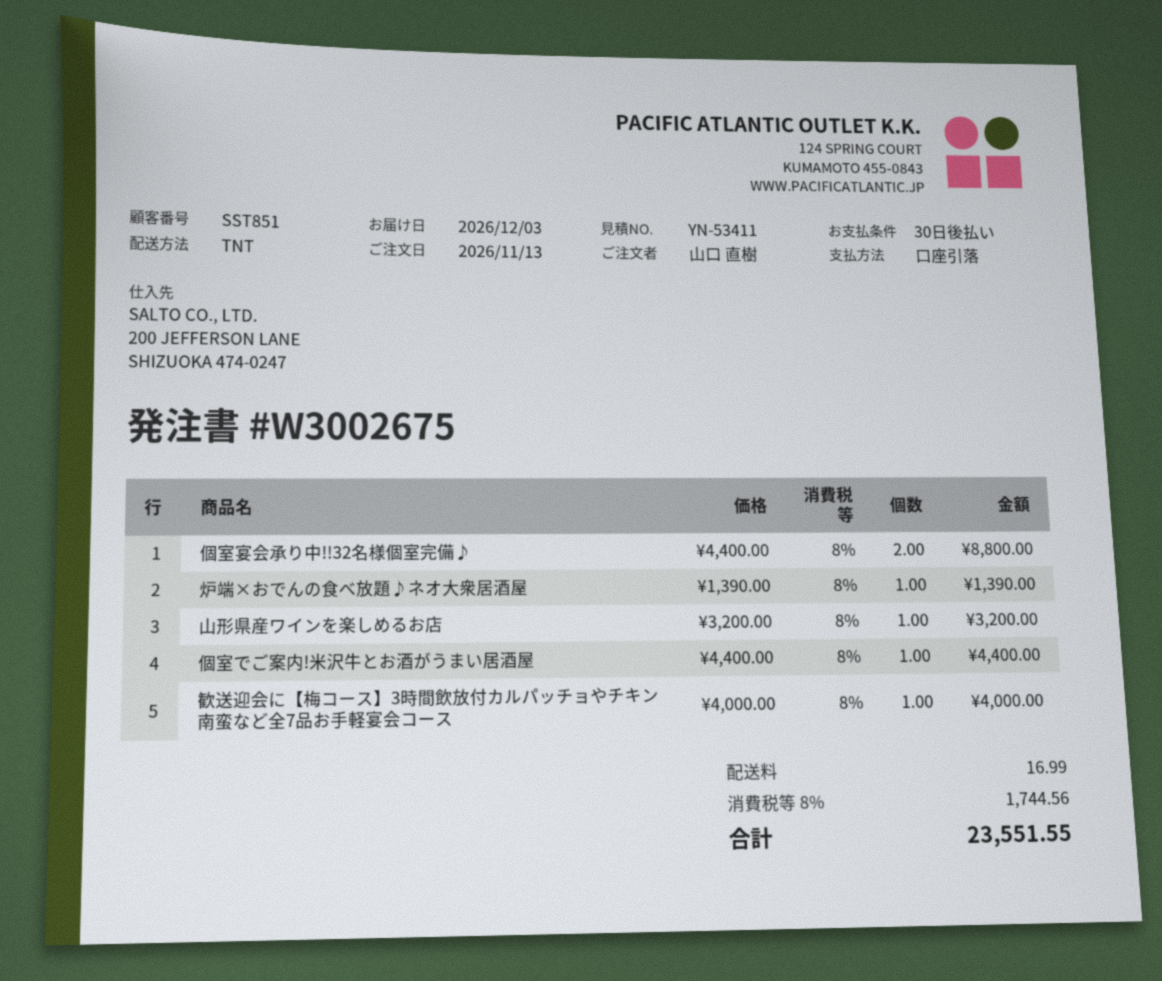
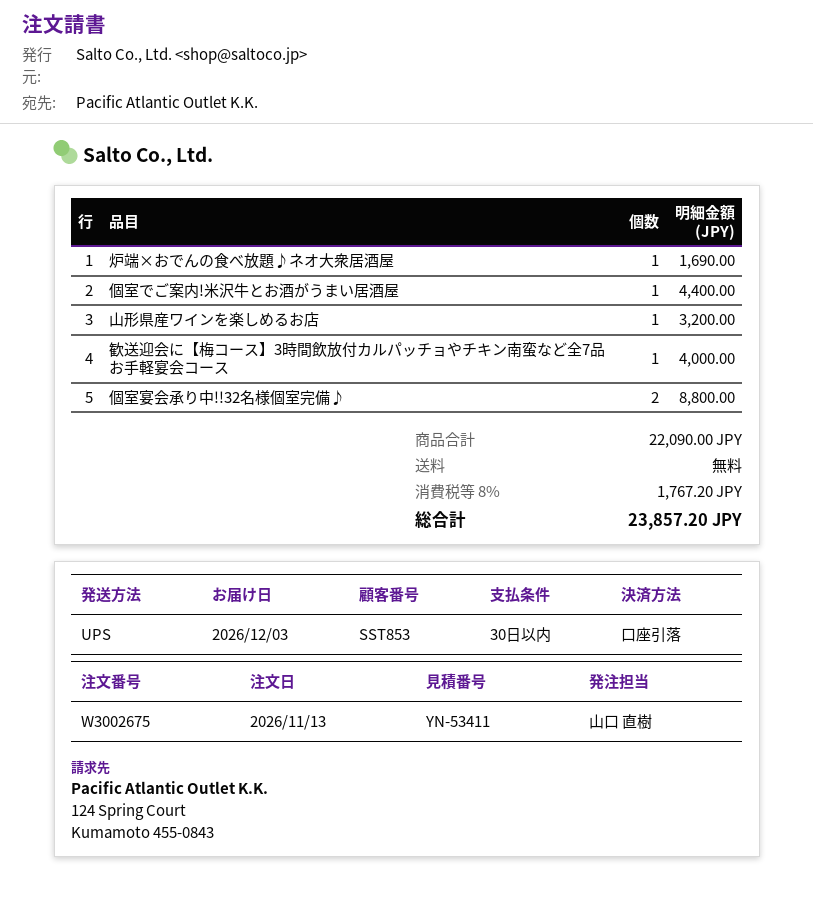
customer number: SST851 -> SST853
shipping method: TNT -> UPS
炉端×おでんの食べ放題♪ネオ大衆居酒屋: 1 for 1390.00 -> 1 for 1690.00
shipping: 16.99 -> 0.00
tax: 8% = 1744.56 -> 8% = 1767.20
total: 23551.55 -> 23857.20

